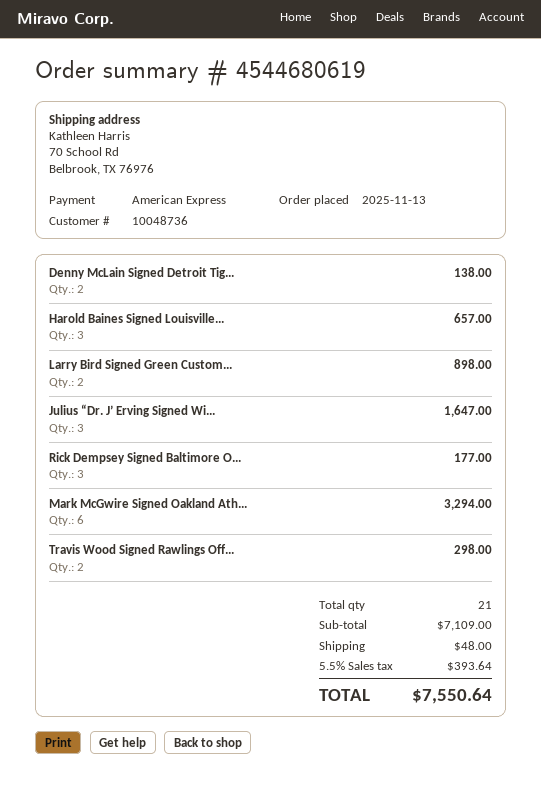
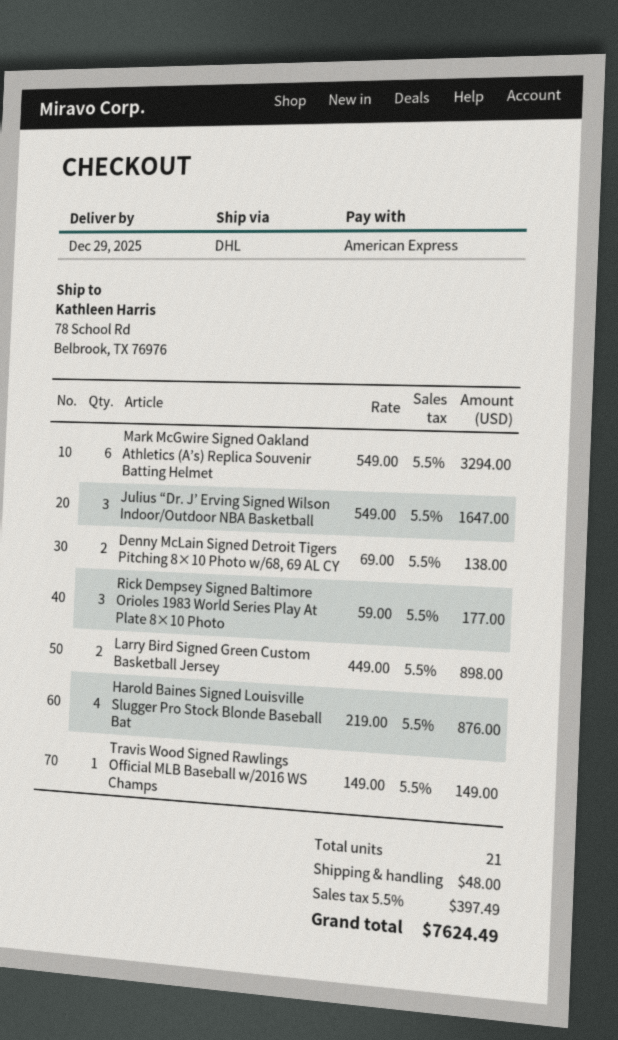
ship to: 70 School Rd, Belbrook, TX 76976 -> 78 School Rd, Belbrook, TX 76976
Harold Baines Signed Louisville...: 3 for 657.00 -> 4 for 876.00
Travis Wood Signed Rawlings Off...: 2 for 298.00 -> 1 for 149.00
tax: 5.5% = 393.64 -> 5.5% = 397.49
total: 7550.64 -> 7624.49

